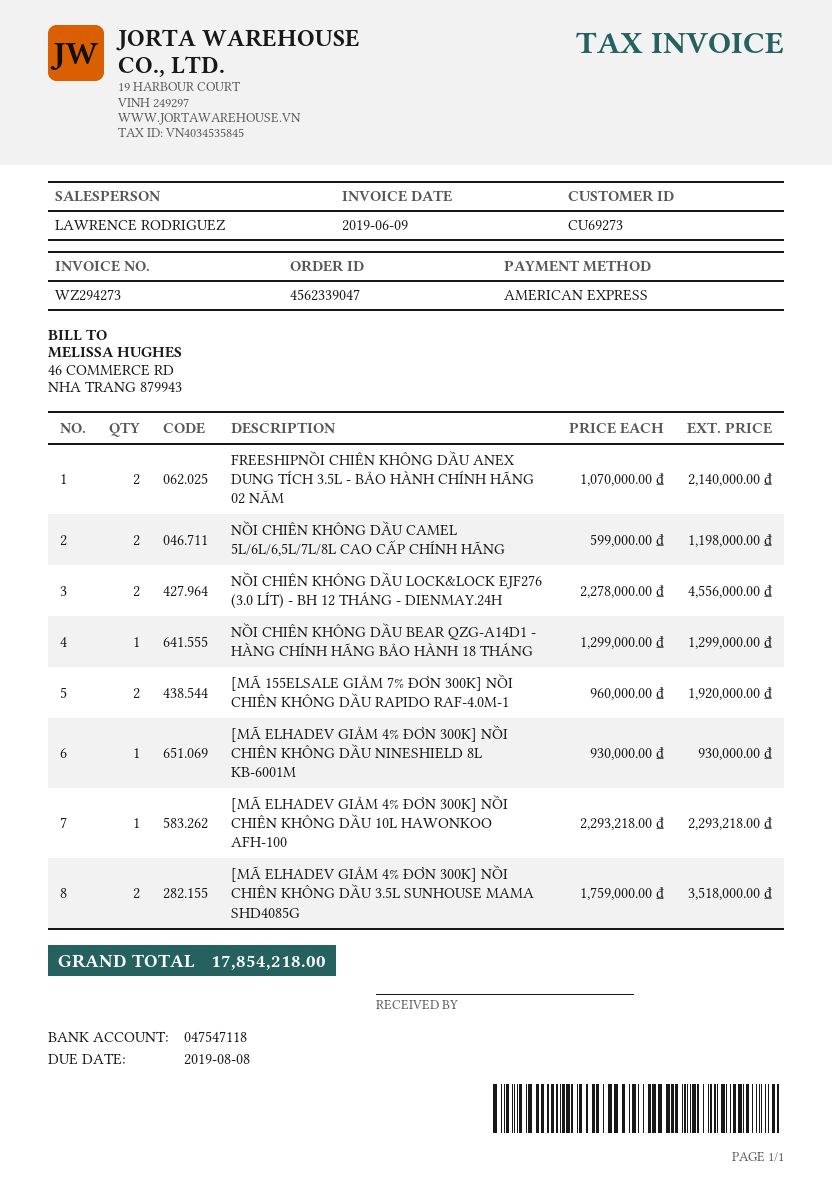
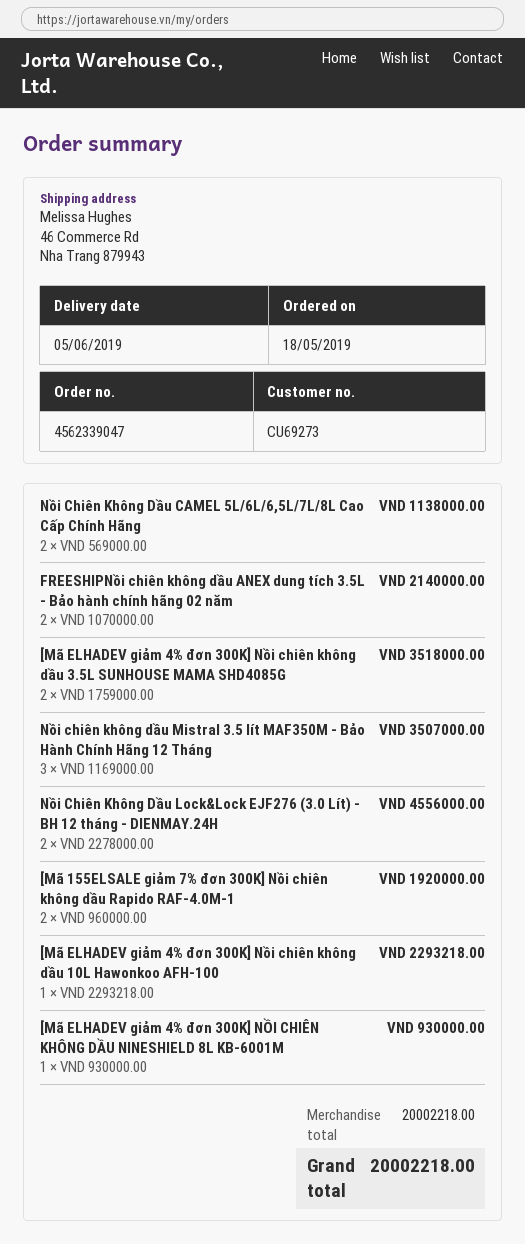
NỒI CHIÊN KHÔNG DẦU CAMEL 5L/6L/6,5L/7L/8L CAO CẤP CHÍNH HÃNG: 2 x 599000.00 = 1198000.00 -> 2 x 569000.00 = 1138000.00
NỒI CHIÊN KHÔNG DẦU BEAR QZG-A14D1 - HÀNG CHÍNH HÃNG BẢO HÀNH 18 THÁNG: 1 x 1299000.00 = 1299000.00 -> none
Nồi chiên không dầu Mistral 3.5 lít MAF350M - Bảo Hành Chính Hãng 12 Tháng: none -> 3 x 1169000.00 = 3507000.00
total: 17854218.00 -> 20002218.00

